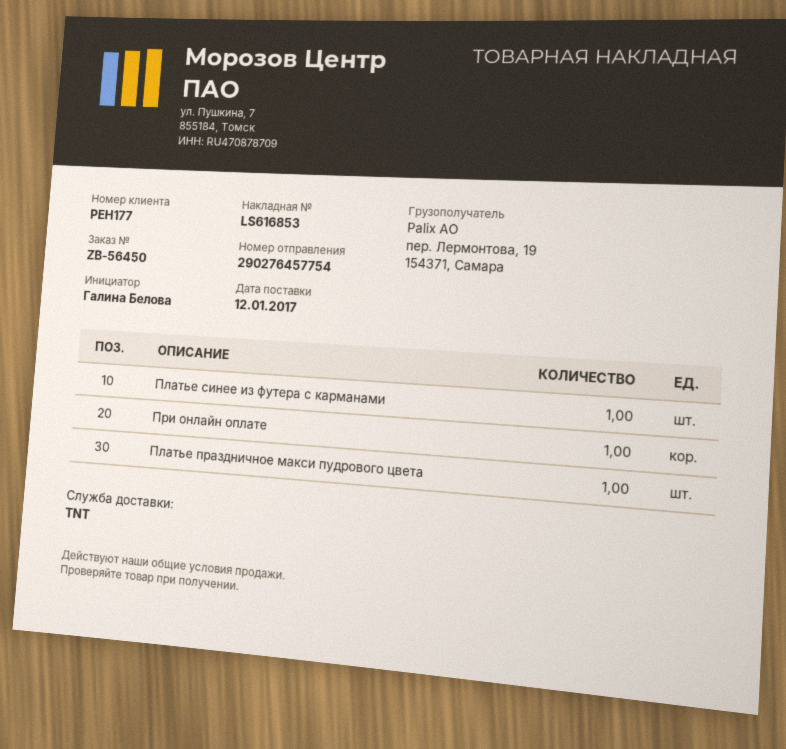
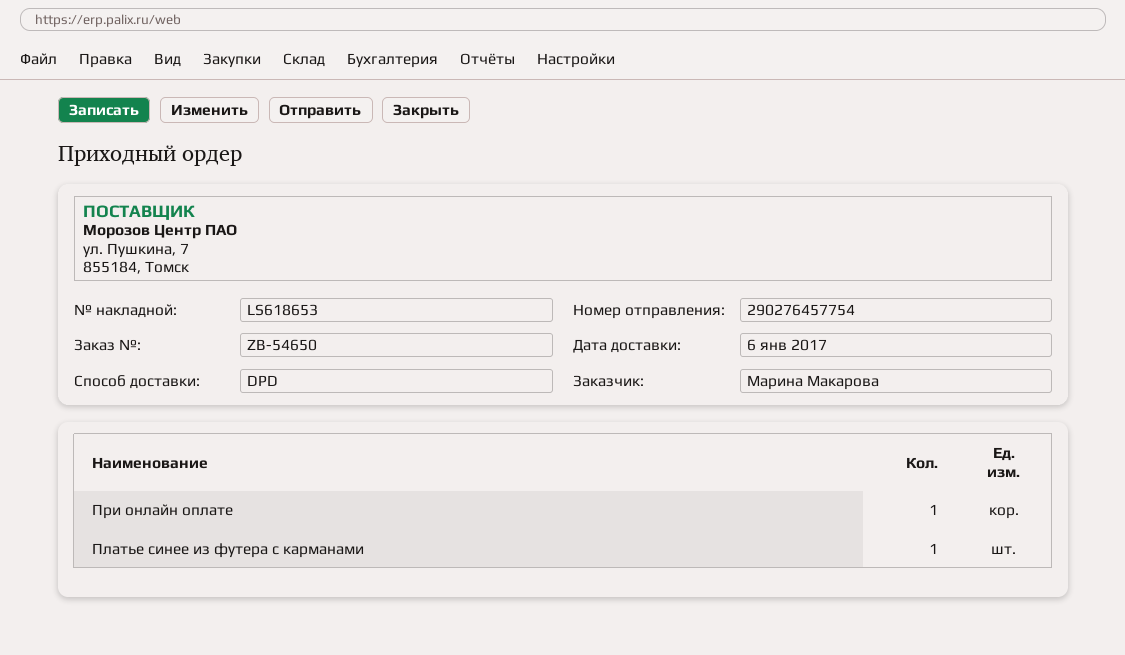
order number: ZB-56450 -> ZB-54650
delivery note number: LS616853 -> LS618653
delivery date: 2017-01-12 -> 2017-01-06
ordered by: Галина Белова -> Марина Макарова
shipping method: TNT -> DPD
Платье праздничное макси пудрового цвета: 1 -> none

